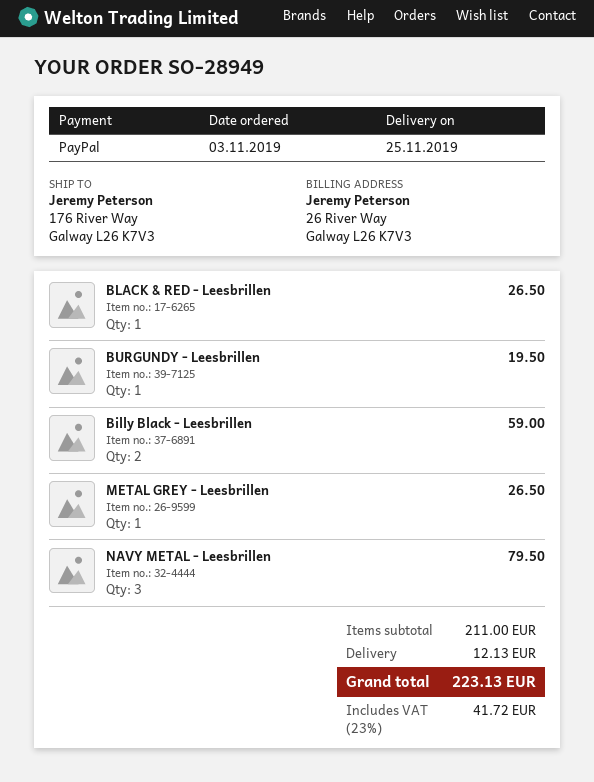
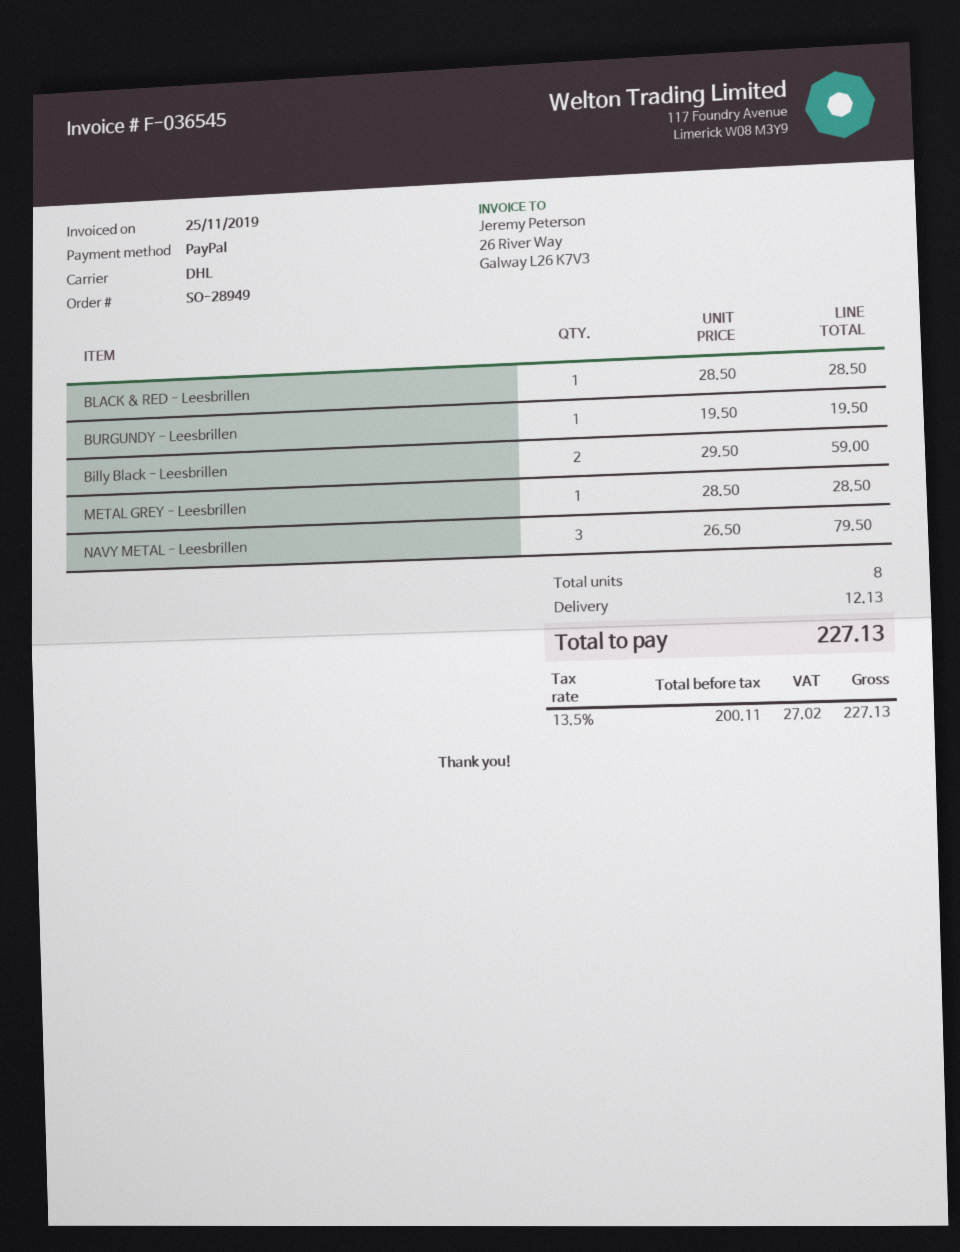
BLACK & RED - Leesbrillen: 1 for 26.50 -> 1 for 28.50
METAL GREY - Leesbrillen: 1 for 26.50 -> 1 for 28.50
tax: 23% = 41.72 -> 13.5% = 27.02
total: 223.13 -> 227.13

